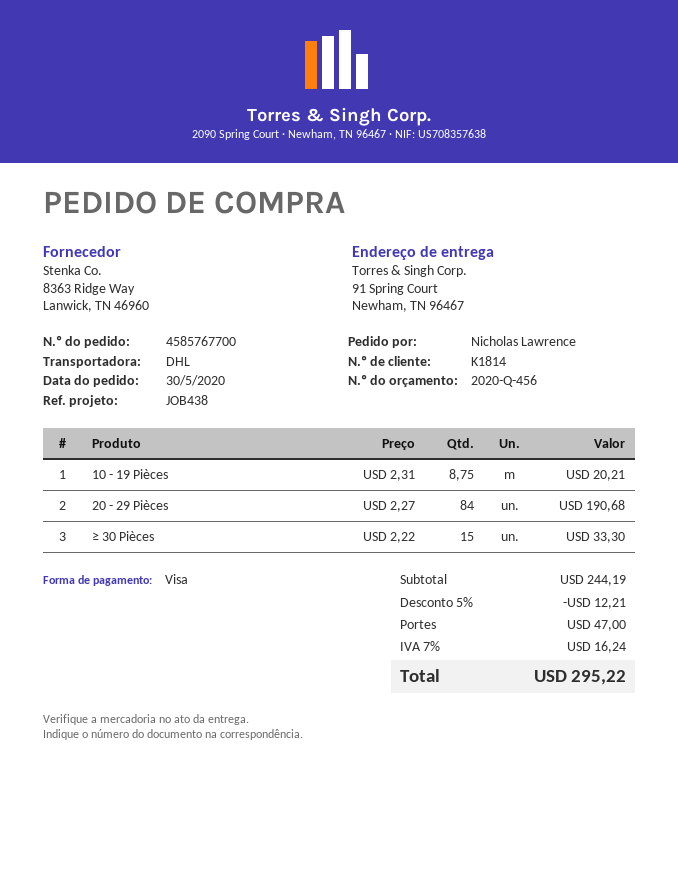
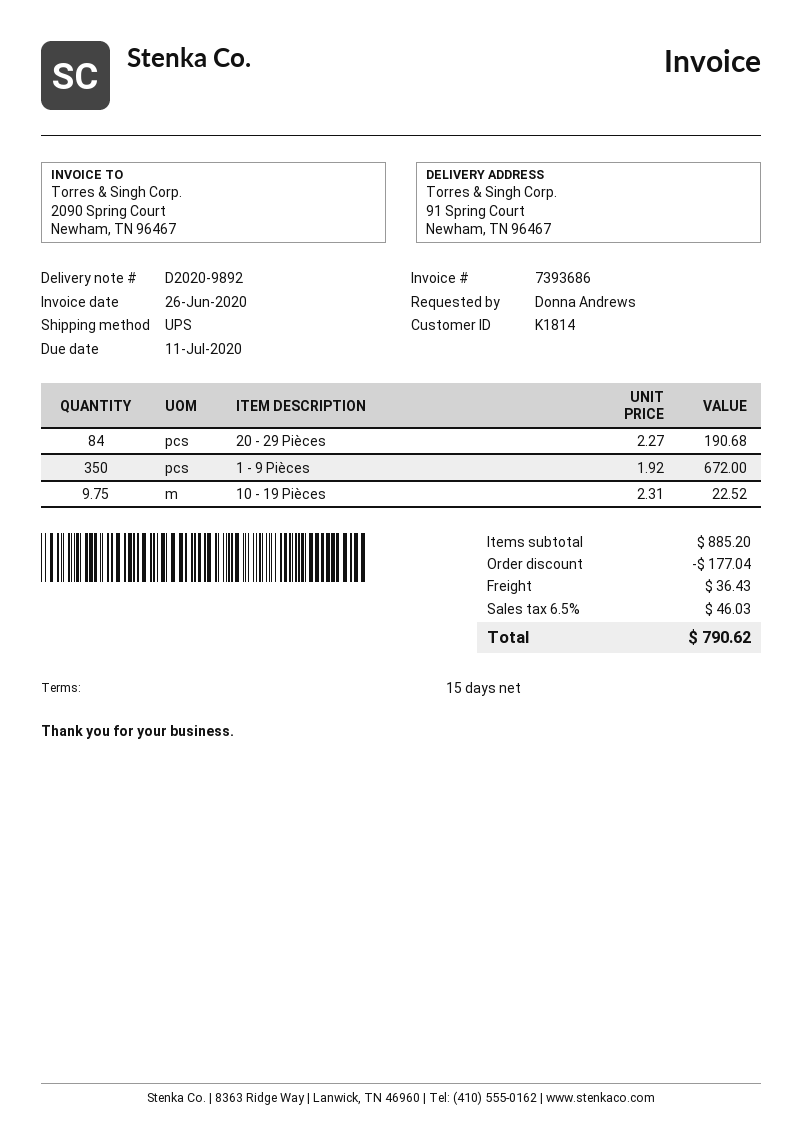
ordered by: Nicholas Lawrence -> Donna Andrews
shipping method: DHL -> UPS
10 - 19 Pièces: 8.75 x 2.31 = 20.21 -> 9.75 x 2.31 = 22.52
≥ 30 Pièces: 15 x 2.22 = 33.30 -> none
1 - 9 Pièces: none -> 350 x 1.92 = 672.00
subtotal: 244.19 -> 885.20
discount: 12.21 -> 177.04
shipping: 47.00 -> 36.43
tax: 7% = 16.24 -> 6.5% = 46.03
total: 295.22 -> 790.62

